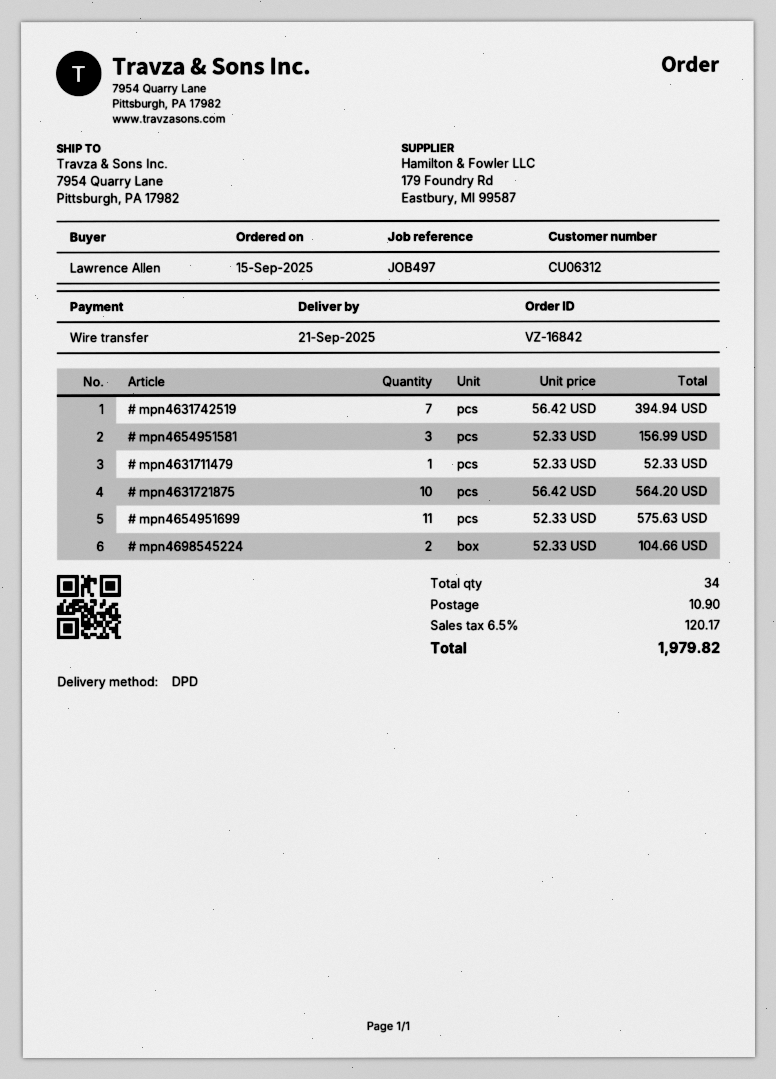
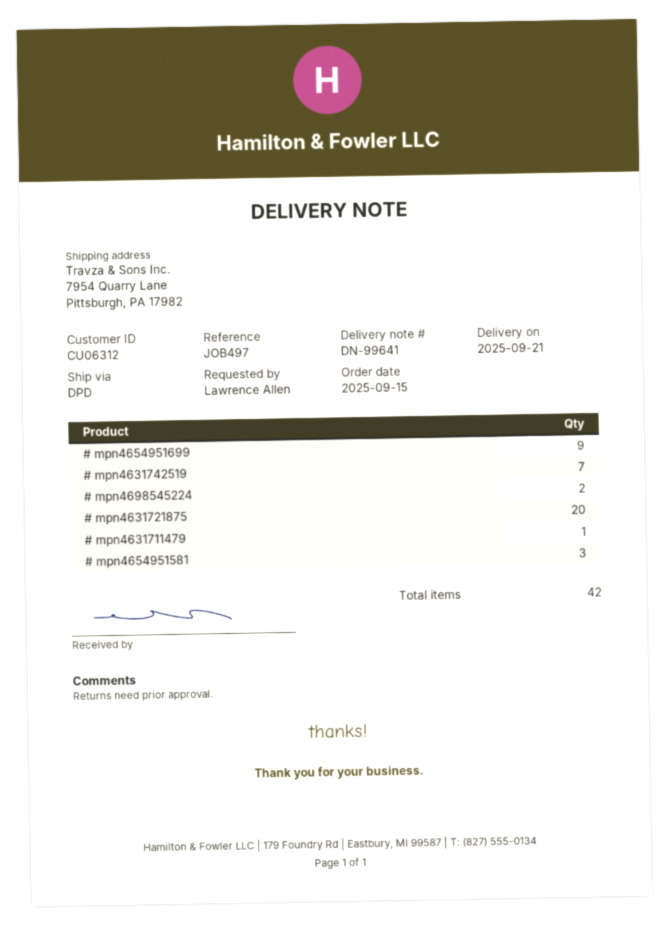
# mpn4631721875: 10 -> 20
# mpn4654951699: 11 -> 9
total quantity: 34 -> 42

